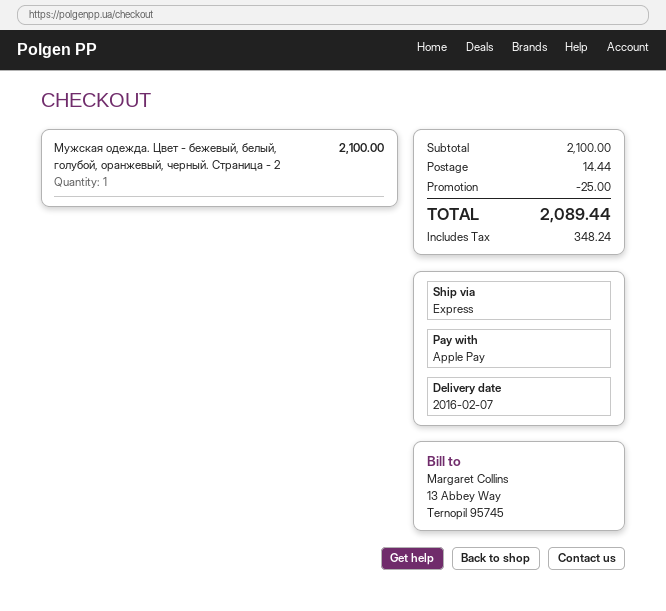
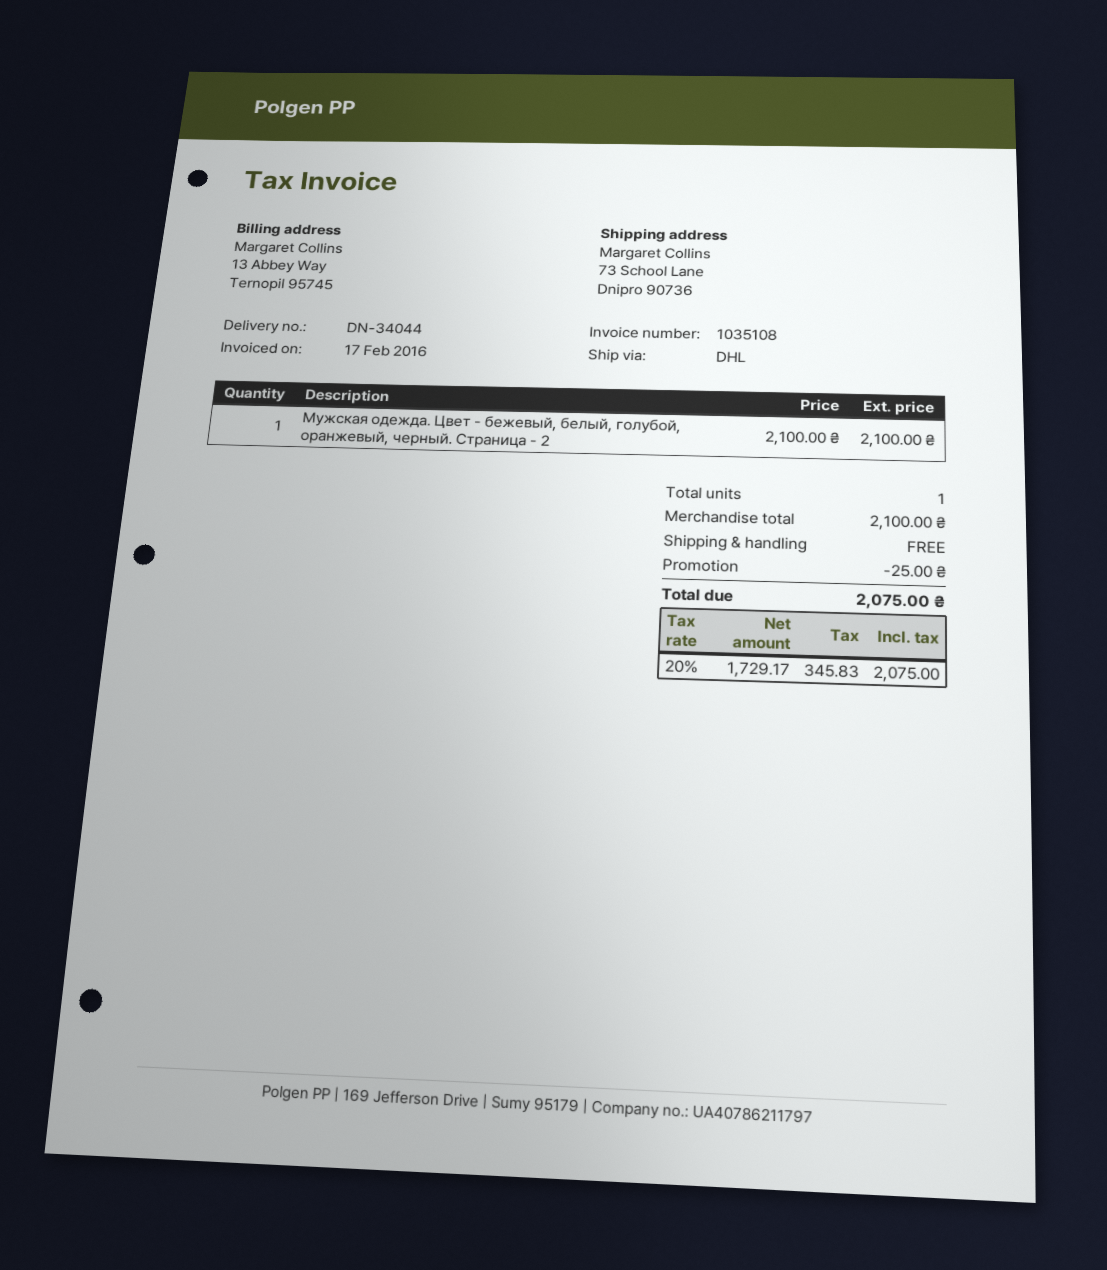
shipping method: express -> DHL
shipping: 14.44 -> 0.00
tax: 348.24 -> 345.83
total: 2089.44 -> 2075.00

